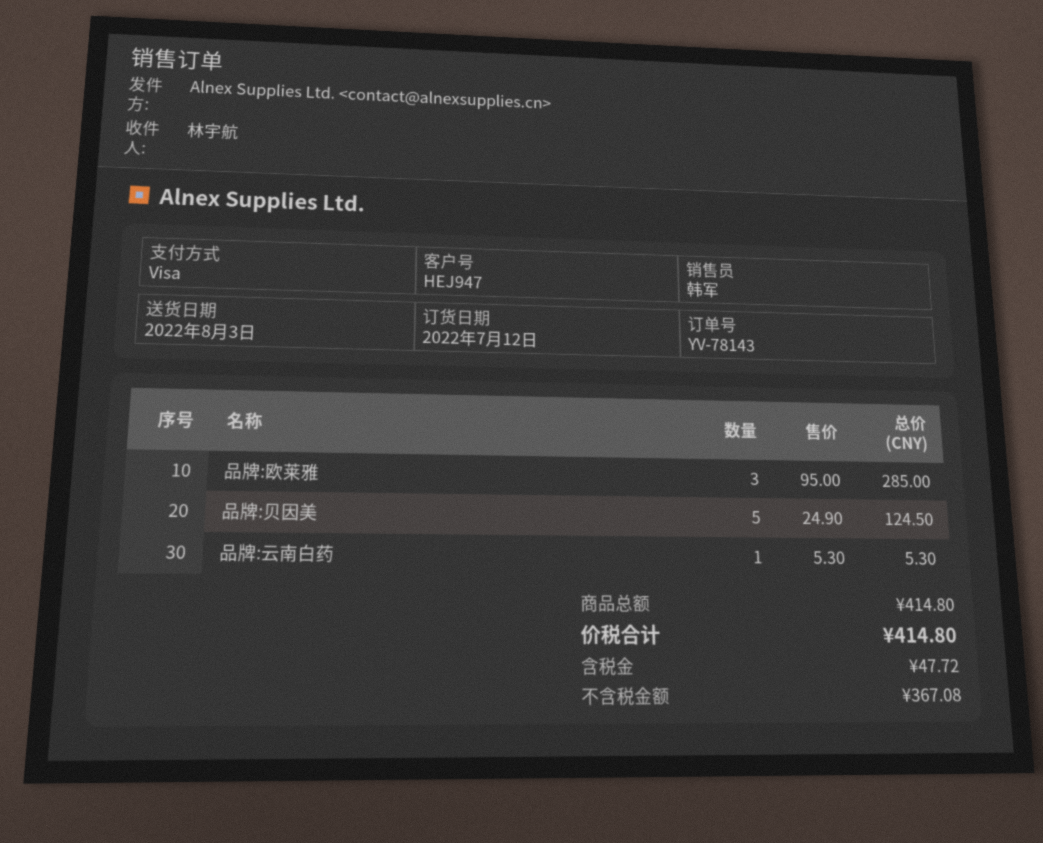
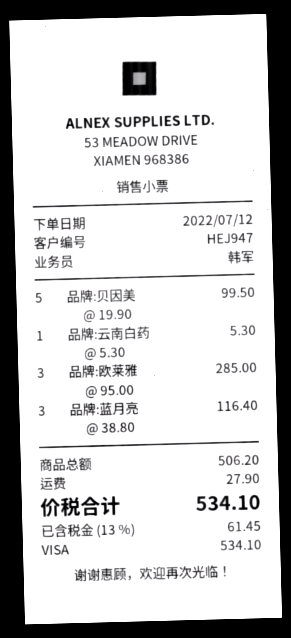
品牌:贝因美: 5 x 24.90 = 124.50 -> 5 x 19.90 = 99.50
品牌:蓝月亮: none -> 3 x 38.80 = 116.40
subtotal: 414.80 -> 506.20
shipping: none -> 27.90
tax: 47.72 -> 61.45
total: 414.80 -> 534.10

